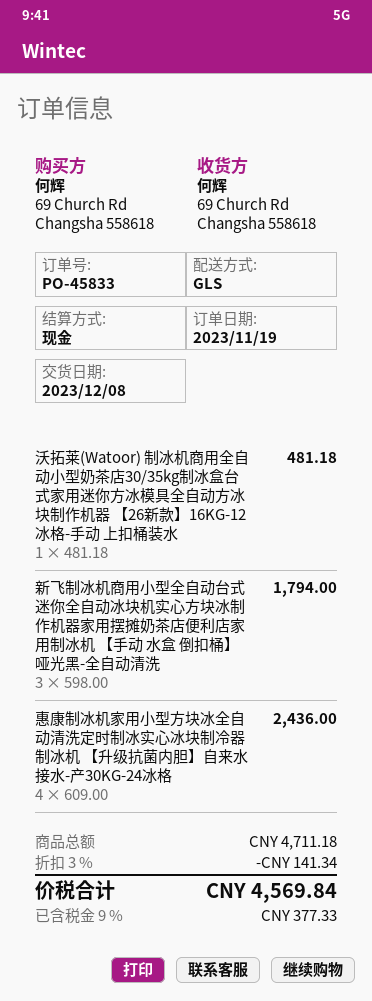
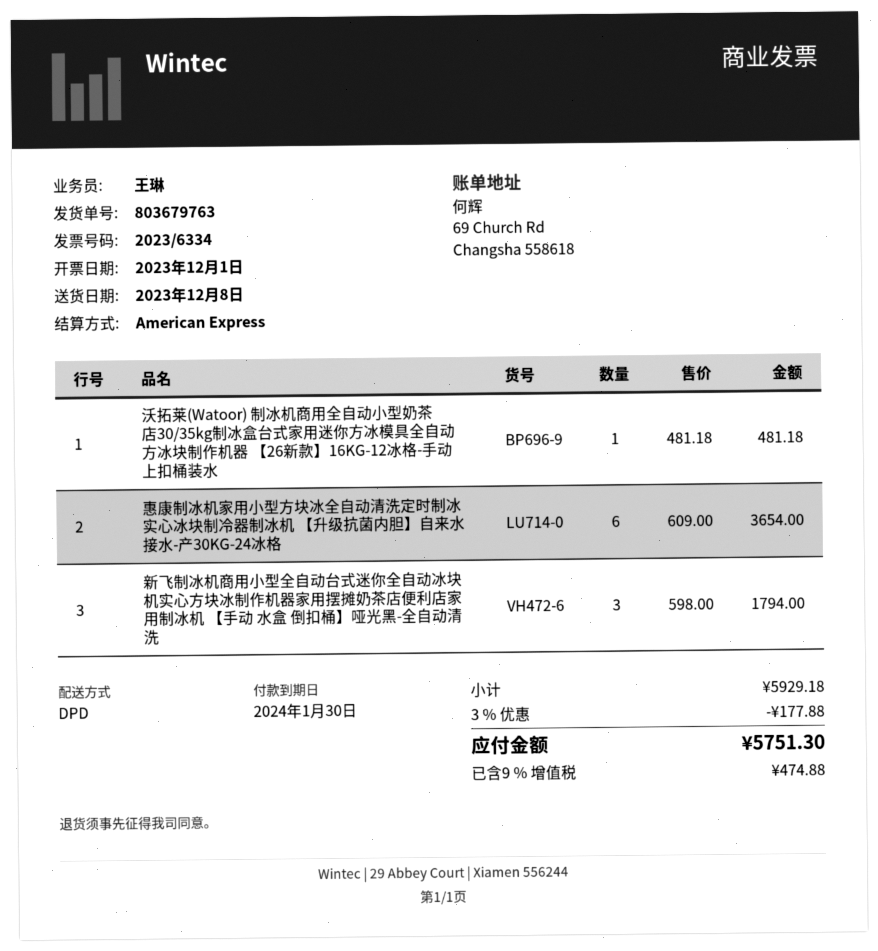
payment method: cash -> American Express
shipping method: GLS -> DPD
惠康制冰机家用小型方块冰全自动清洗定时制冰实心冰块制冷器制冰机 【升级抗菌内胆】自来水接水-产30KG-24冰格: 4 x 609.00 = 2436.00 -> 6 x 609.00 = 3654.00
subtotal: 4711.18 -> 5929.18
discount: 3% = 141.34 -> 3% = 177.88
tax: 9% = 377.33 -> 9% = 474.88
total: 4569.84 -> 5751.30

